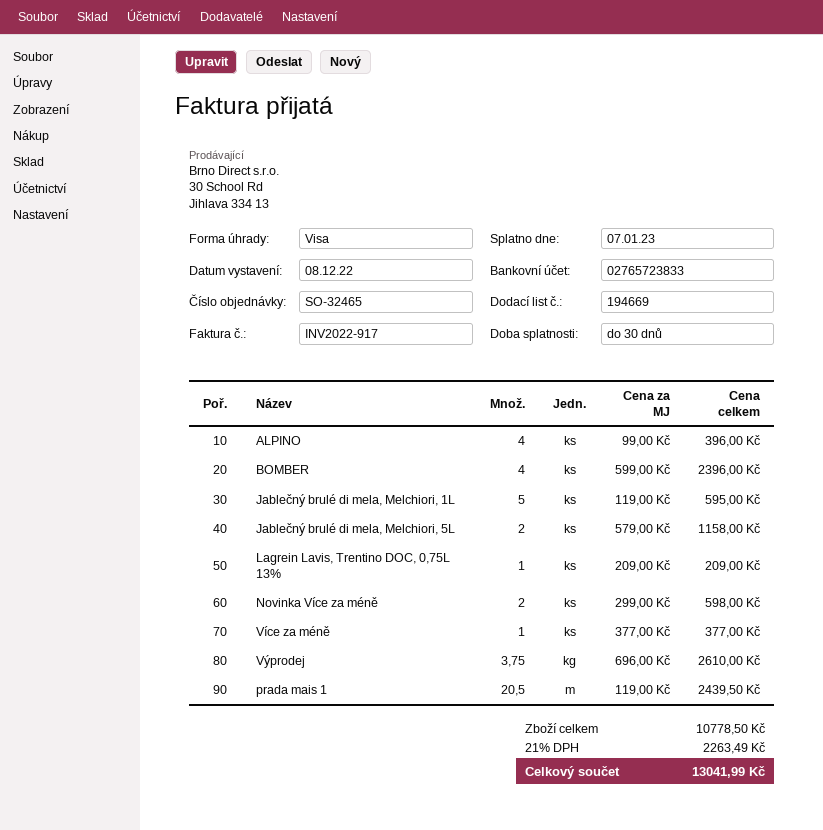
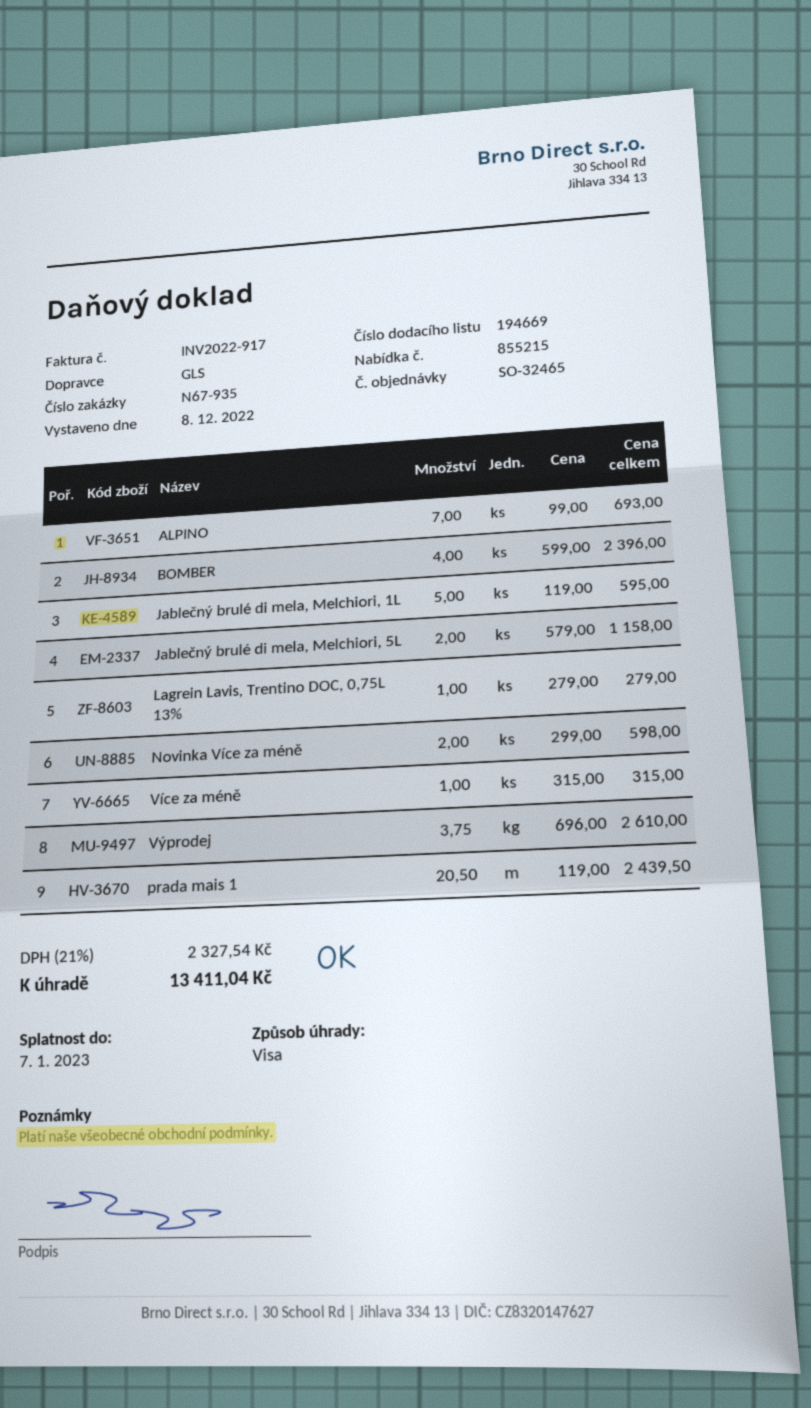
ALPINO: 4 x 99.00 = 396.00 -> 7 x 99.00 = 693.00
Lagrein Lavis, Trentino DOC, 0,75L 13%: 1 x 209.00 = 209.00 -> 1 x 279.00 = 279.00
Více za méně: 1 x 377.00 = 377.00 -> 1 x 315.00 = 315.00
tax: 21% = 2263.49 -> 21% = 2327.54
total: 13041.99 -> 13411.04

